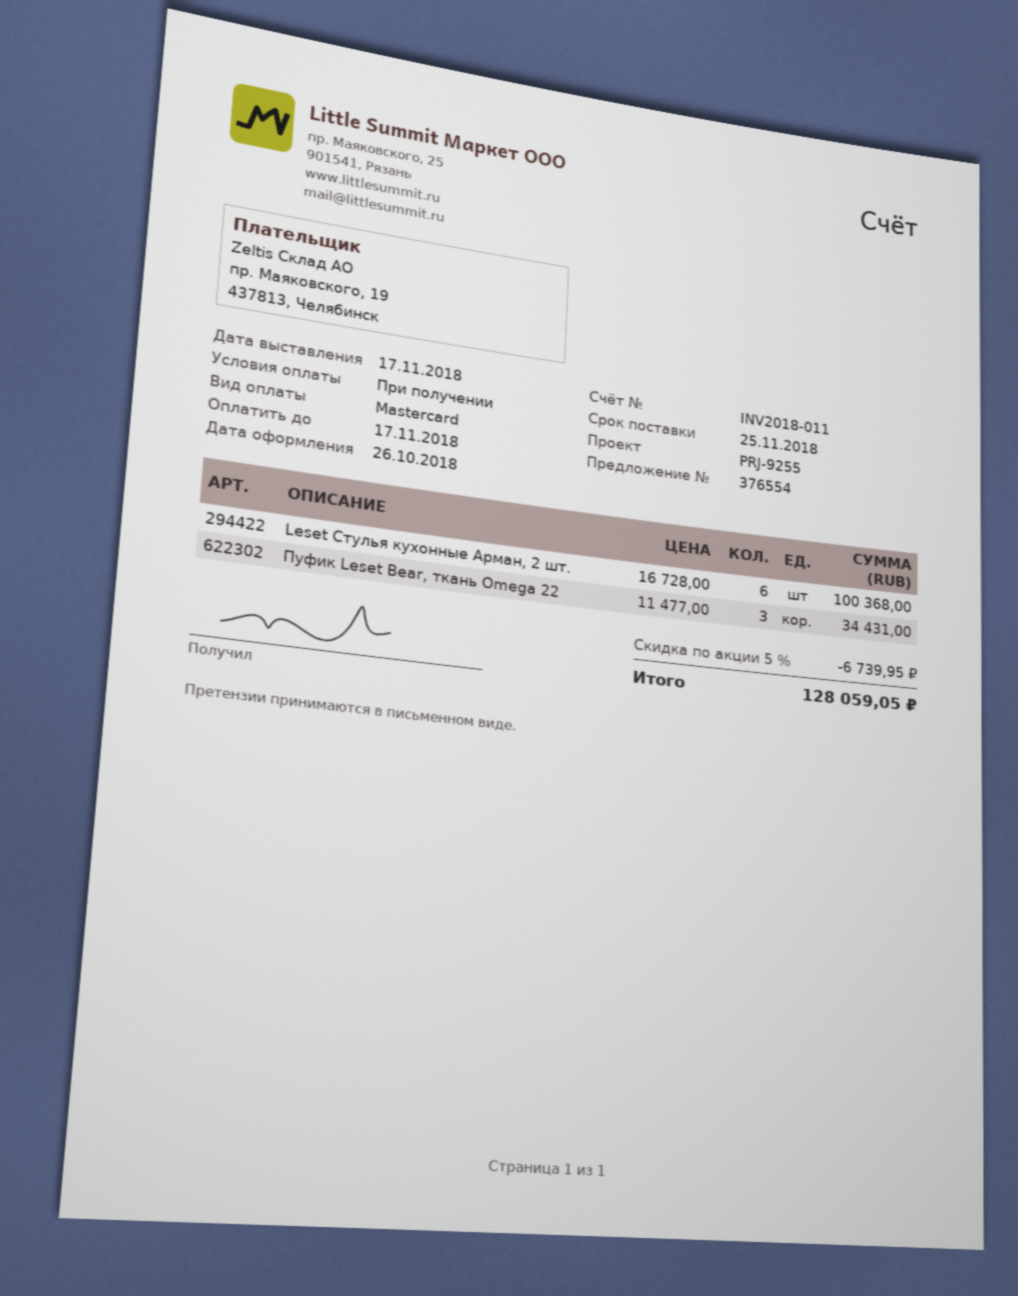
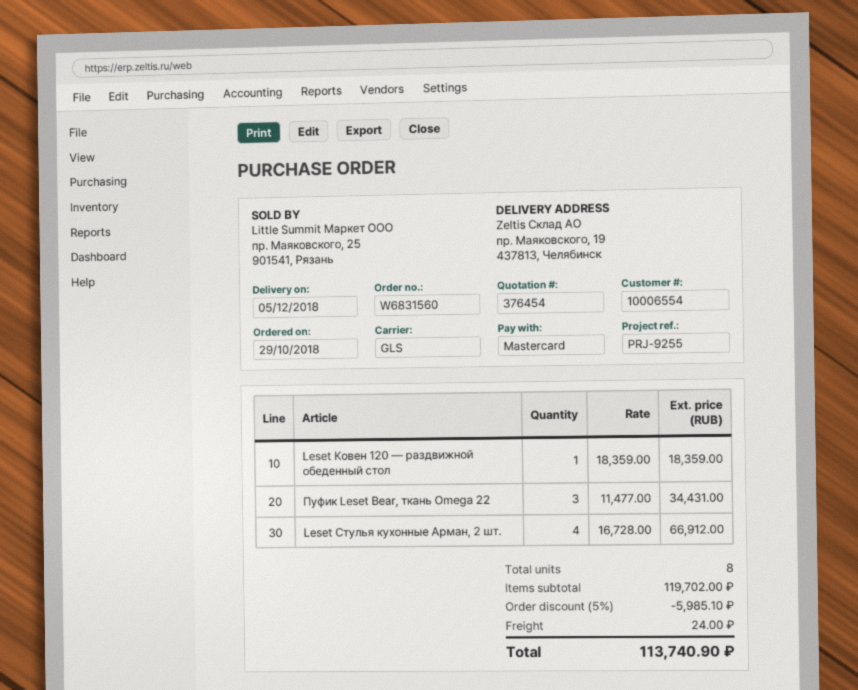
quote number: 376554 -> 376454
order date: 2018-10-26 -> 2018-10-29
delivery date: 2018-11-25 -> 2018-12-05
Leset Стулья кухонные Арман, 2 шт.: 6 x 16728.00 = 100368.00 -> 4 x 16728.00 = 66912.00
Leset Ковен 120 — раздвижной обеденный стол: none -> 1 x 18359.00 = 18359.00
discount: 5% = 6739.95 -> 5% = 5985.10
shipping: none -> 24.00
total: 128059.05 -> 113740.90

